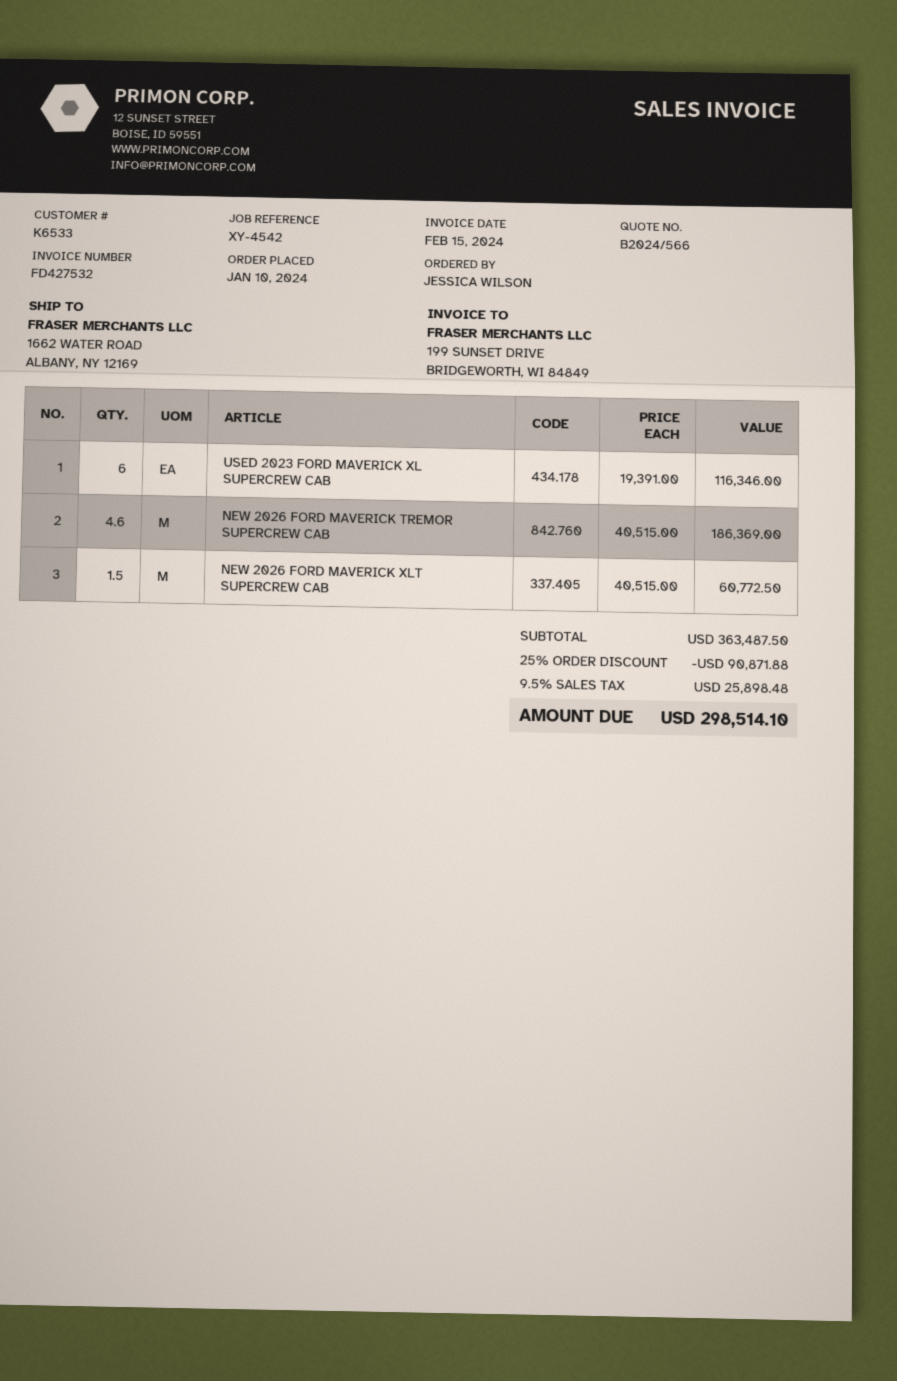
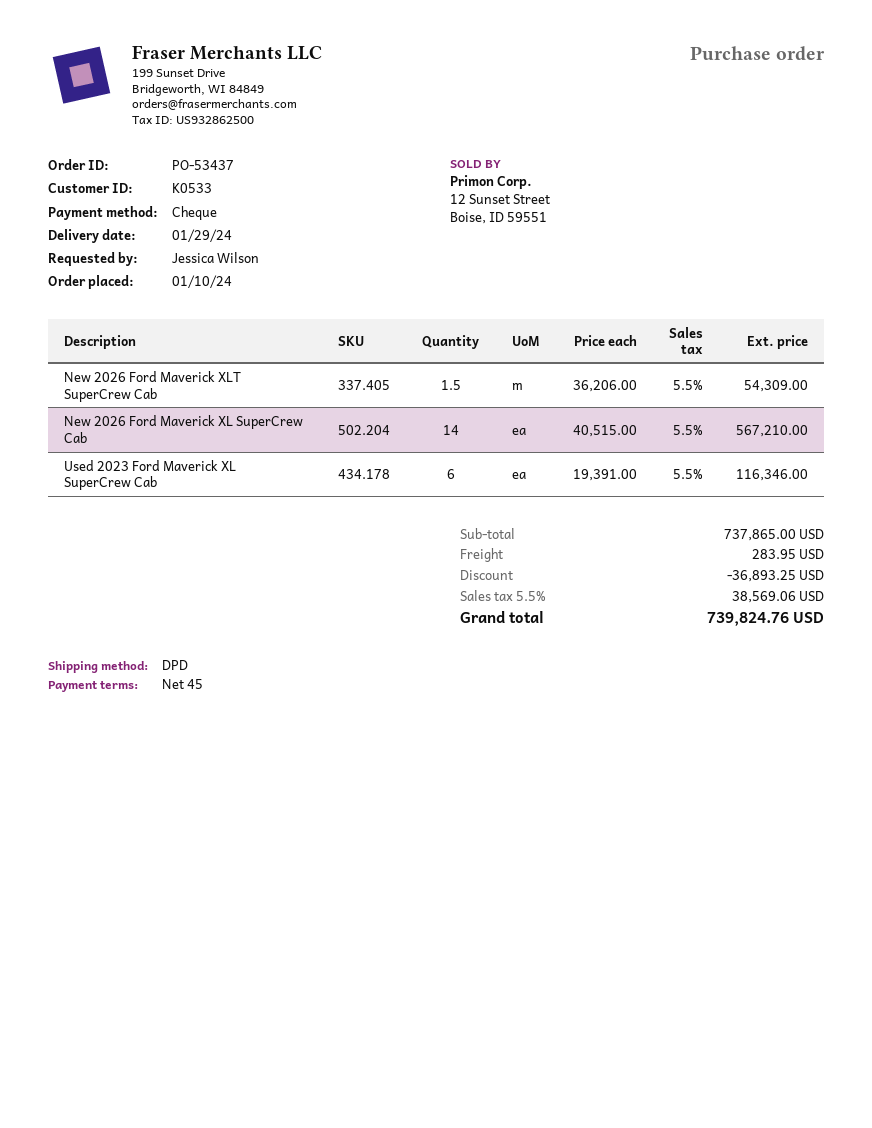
customer number: K6533 -> K0533
NEW 2026 FORD MAVERICK TREMOR SUPERCREW CAB: 4.6 x 40515.00 = 186369.00 -> none
NEW 2026 FORD MAVERICK XLT SUPERCREW CAB: 1.5 x 40515.00 = 60772.50 -> 1.5 x 36206.00 = 54309.00
New 2026 Ford Maverick XL SuperCrew Cab: none -> 14 x 40515.00 = 567210.00
subtotal: 363487.50 -> 737865.00
discount: 90871.88 -> 36893.25
shipping: none -> 283.95
tax: 9.5% = 25898.48 -> 5.5% = 38569.06
total: 298514.10 -> 739824.76

